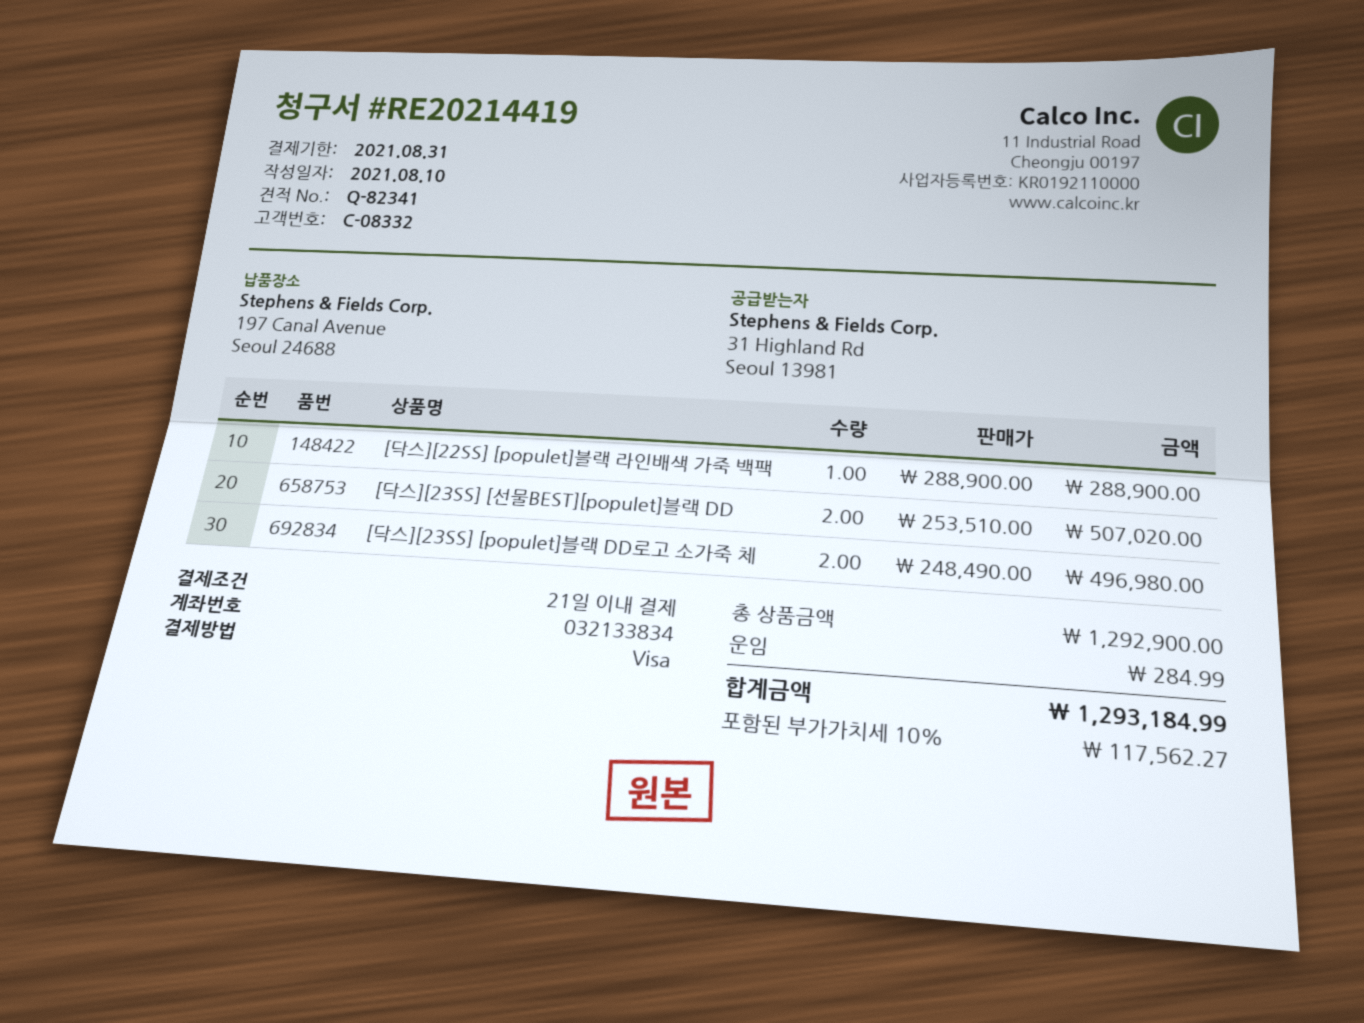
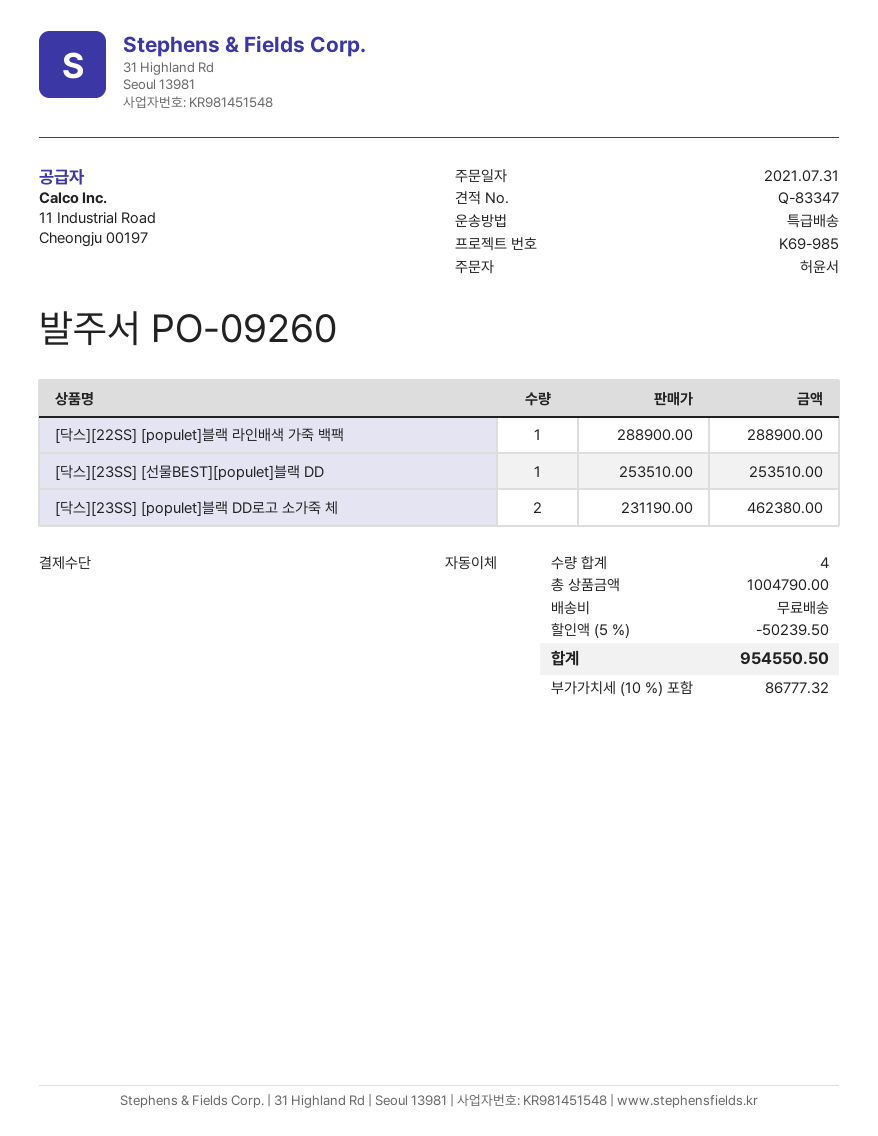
quote number: Q-82341 -> Q-83347
payment method: Visa -> direct debit
[닥스][23SS] [선물BEST][populet]블랙 DD: 2 x 253510.00 = 507020.00 -> 1 x 253510.00 = 253510.00
[닥스][23SS] [populet]블랙 DD로고 소가죽 체: 2 x 248490.00 = 496980.00 -> 2 x 231190.00 = 462380.00
subtotal: 1292900.00 -> 1004790.00
discount: none -> 5% = 50239.50
shipping: 284.99 -> 0.00
tax: 10% = 117562.27 -> 10% = 86777.32
total: 1293184.99 -> 954550.50

